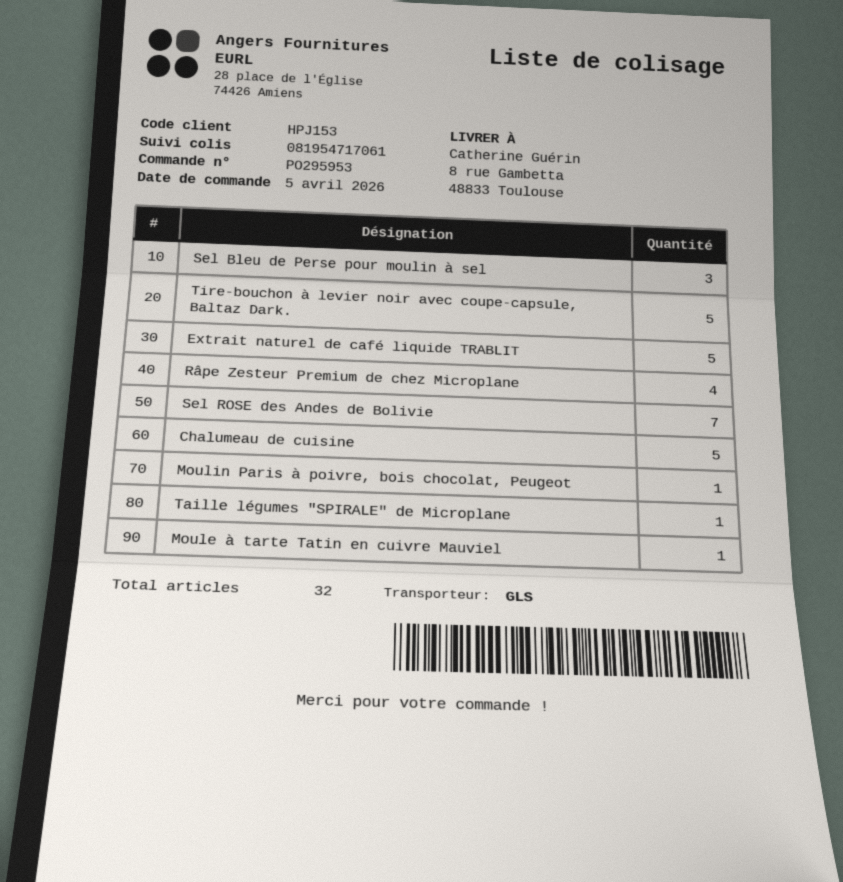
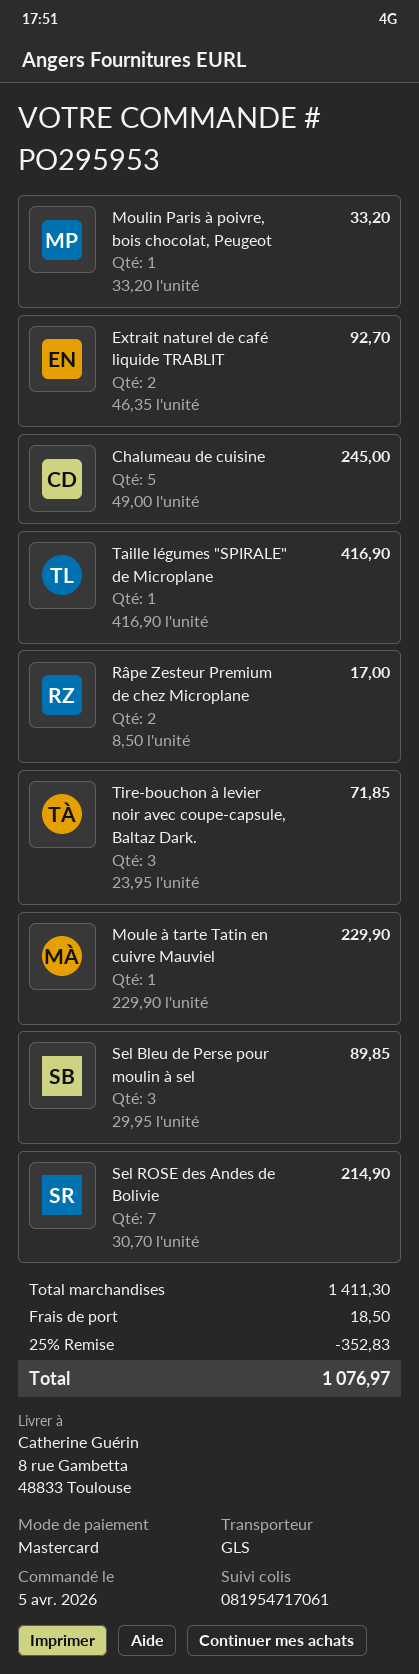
Tire-bouchon à levier noir avec coupe-capsule, Baltaz Dark.: 5 -> 3
Extrait naturel de café liquide TRABLIT: 5 -> 2
Râpe Zesteur Premium de chez Microplane: 4 -> 2

